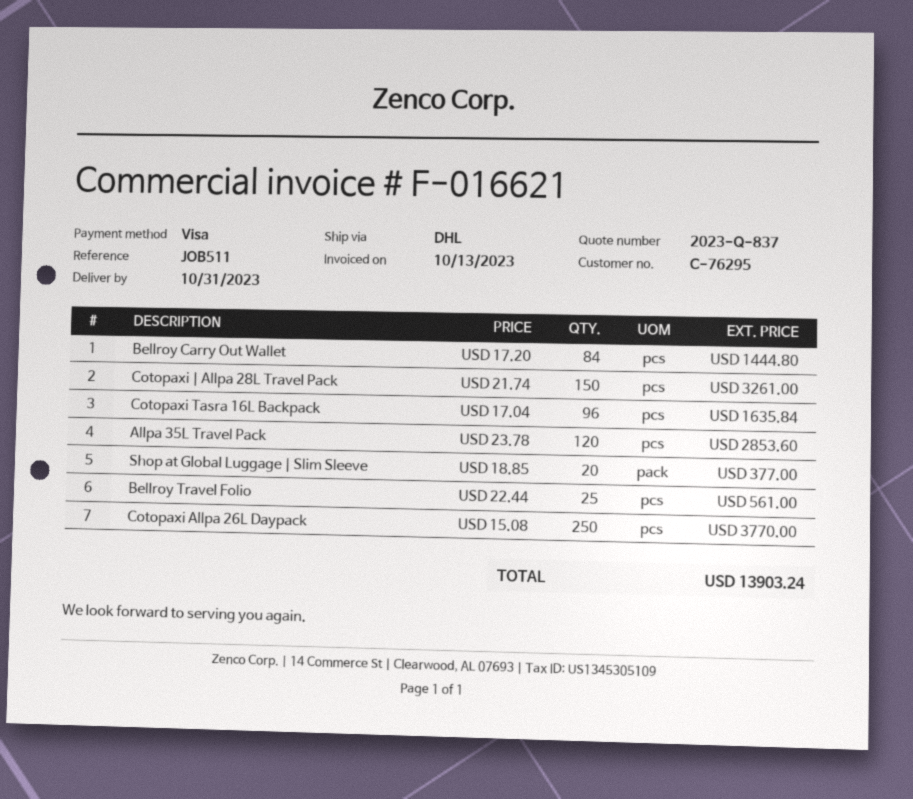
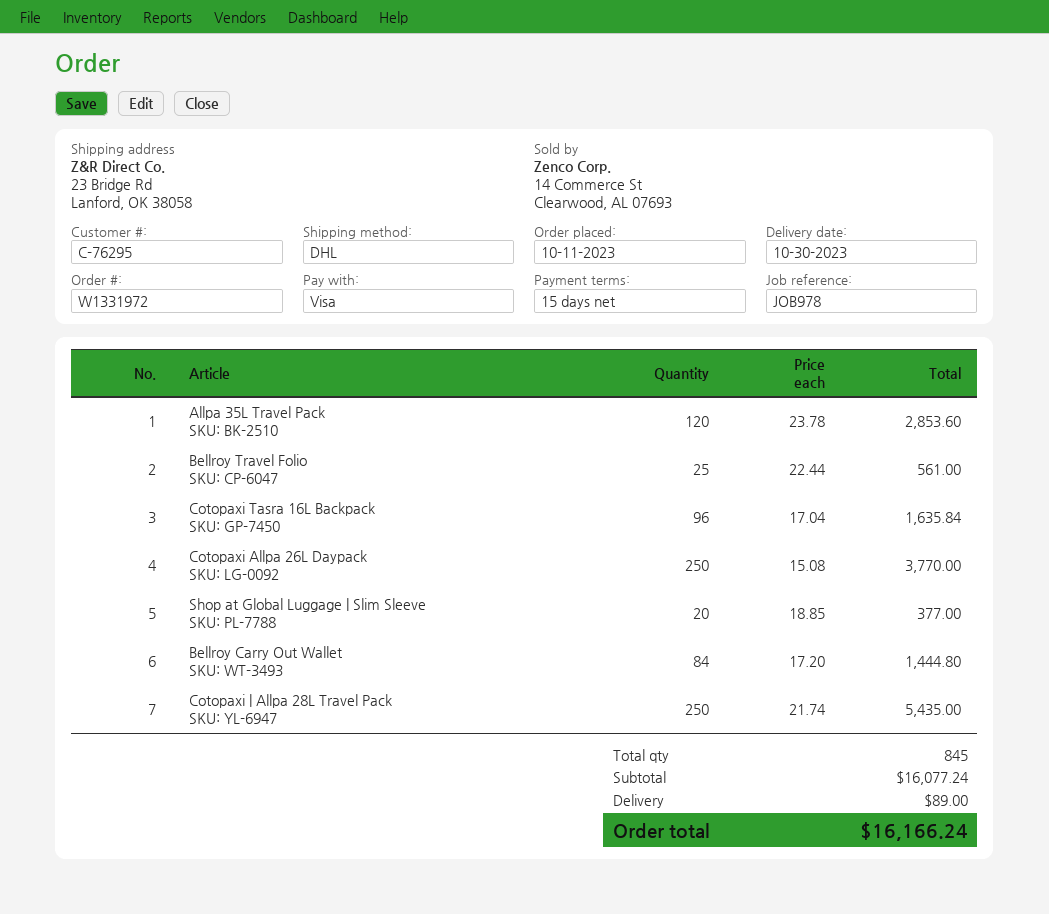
delivery date: 2023-10-31 -> 2023-10-30
reference: JOB511 -> JOB978
Cotopaxi | Allpa 28L Travel Pack: 150 x 21.74 = 3261.00 -> 250 x 21.74 = 5435.00
shipping: none -> 89.00
total: 13903.24 -> 16166.24

